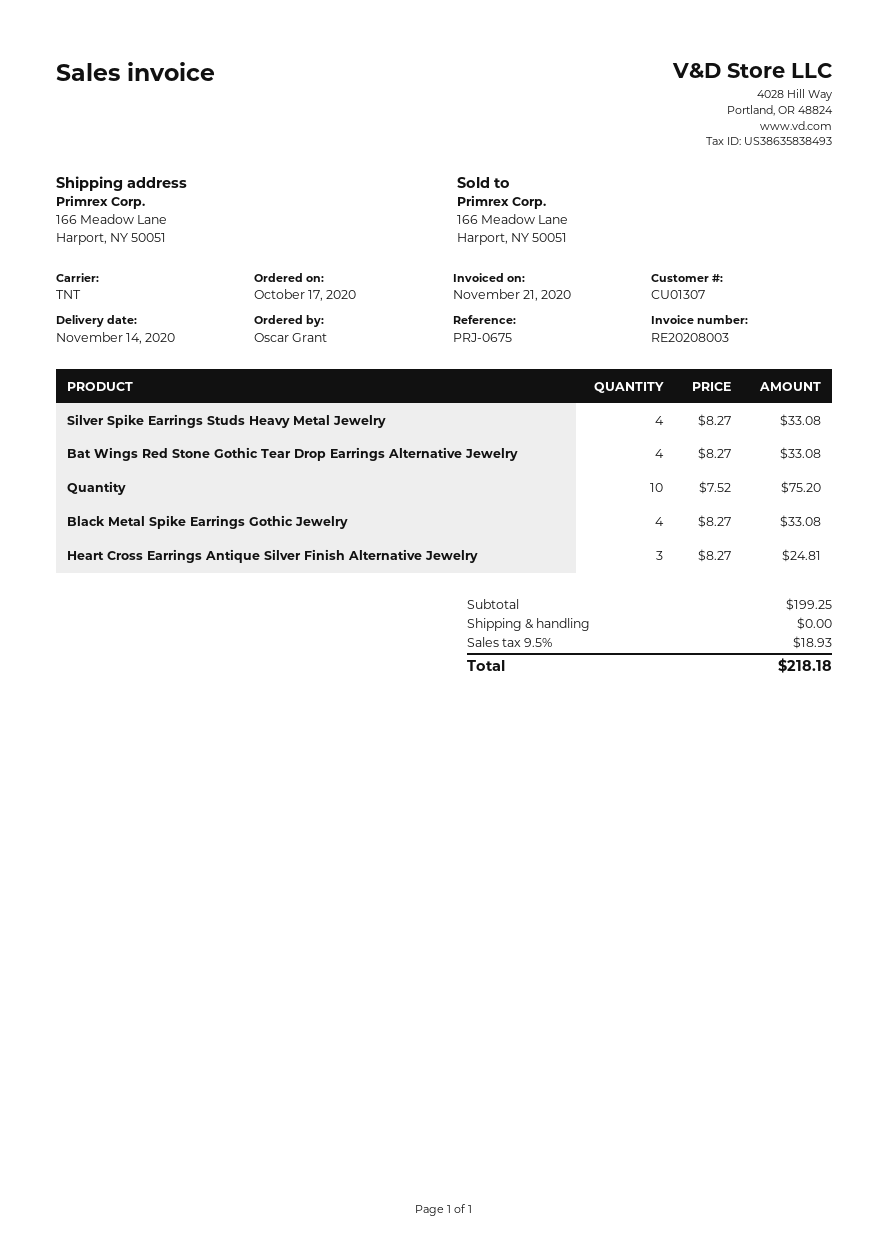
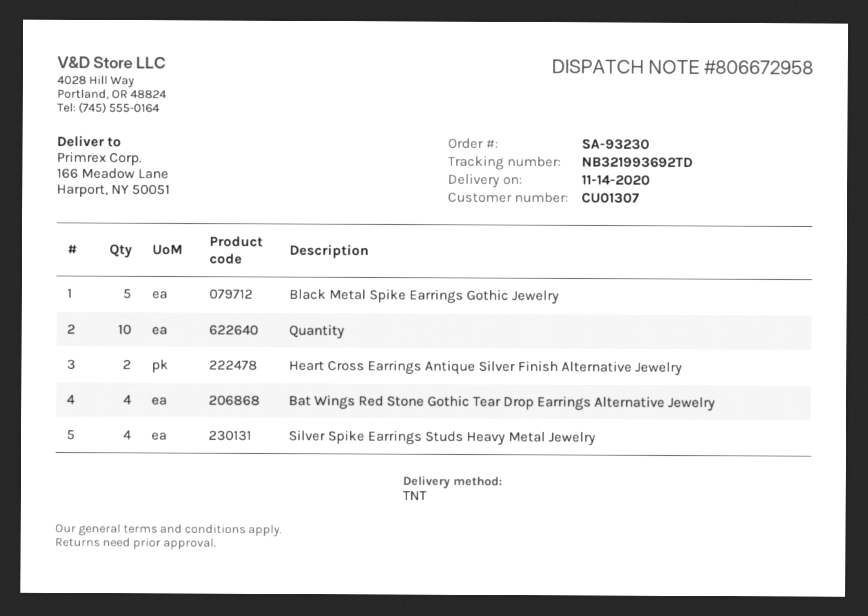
Black Metal Spike Earrings Gothic Jewelry: 4 -> 5
Heart Cross Earrings Antique Silver Finish Alternative Jewelry: 3 -> 2

